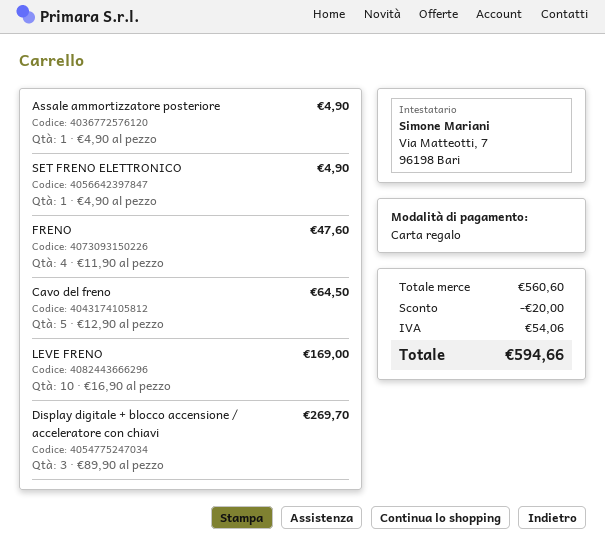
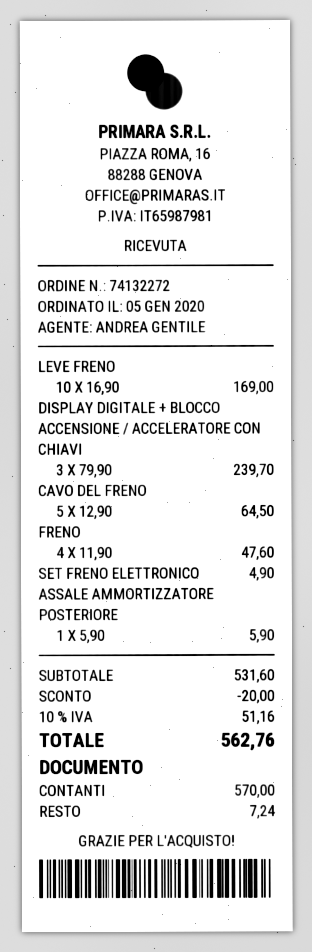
payment method: gift card -> cash
Assale ammortizzatore posteriore: 1 x 4.90 = 4.90 -> 1 x 5.90 = 5.90
Display digitale + blocco accensione / acceleratore con chiavi: 3 x 89.90 = 269.70 -> 3 x 79.90 = 239.70
subtotal: 560.60 -> 531.60
tax: 54.06 -> 51.16
total: 594.66 -> 562.76

